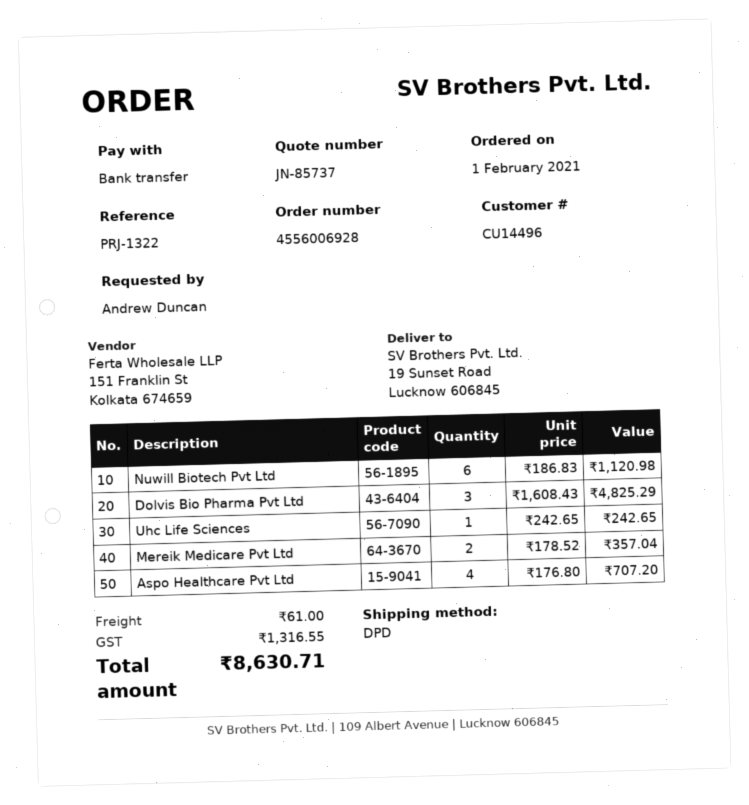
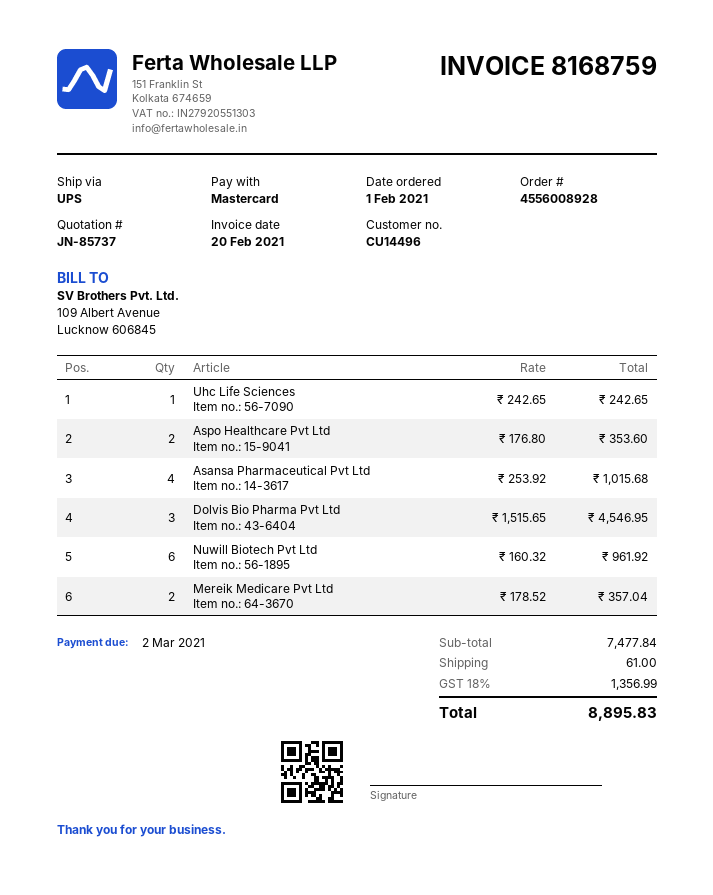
order number: 4556006928 -> 4556008928
payment method: bank transfer -> Mastercard
shipping method: DPD -> UPS
Nuwill Biotech Pvt Ltd: 6 x 186.83 = 1120.98 -> 6 x 160.32 = 961.92
Dolvis Bio Pharma Pvt Ltd: 3 x 1608.43 = 4825.29 -> 3 x 1515.65 = 4546.95
Aspo Healthcare Pvt Ltd: 4 x 176.80 = 707.20 -> 2 x 176.80 = 353.60
Asansa Pharmaceutical Pvt Ltd: none -> 4 x 253.92 = 1015.68
tax: 1316.55 -> 1356.99
total: 8630.71 -> 8895.83

